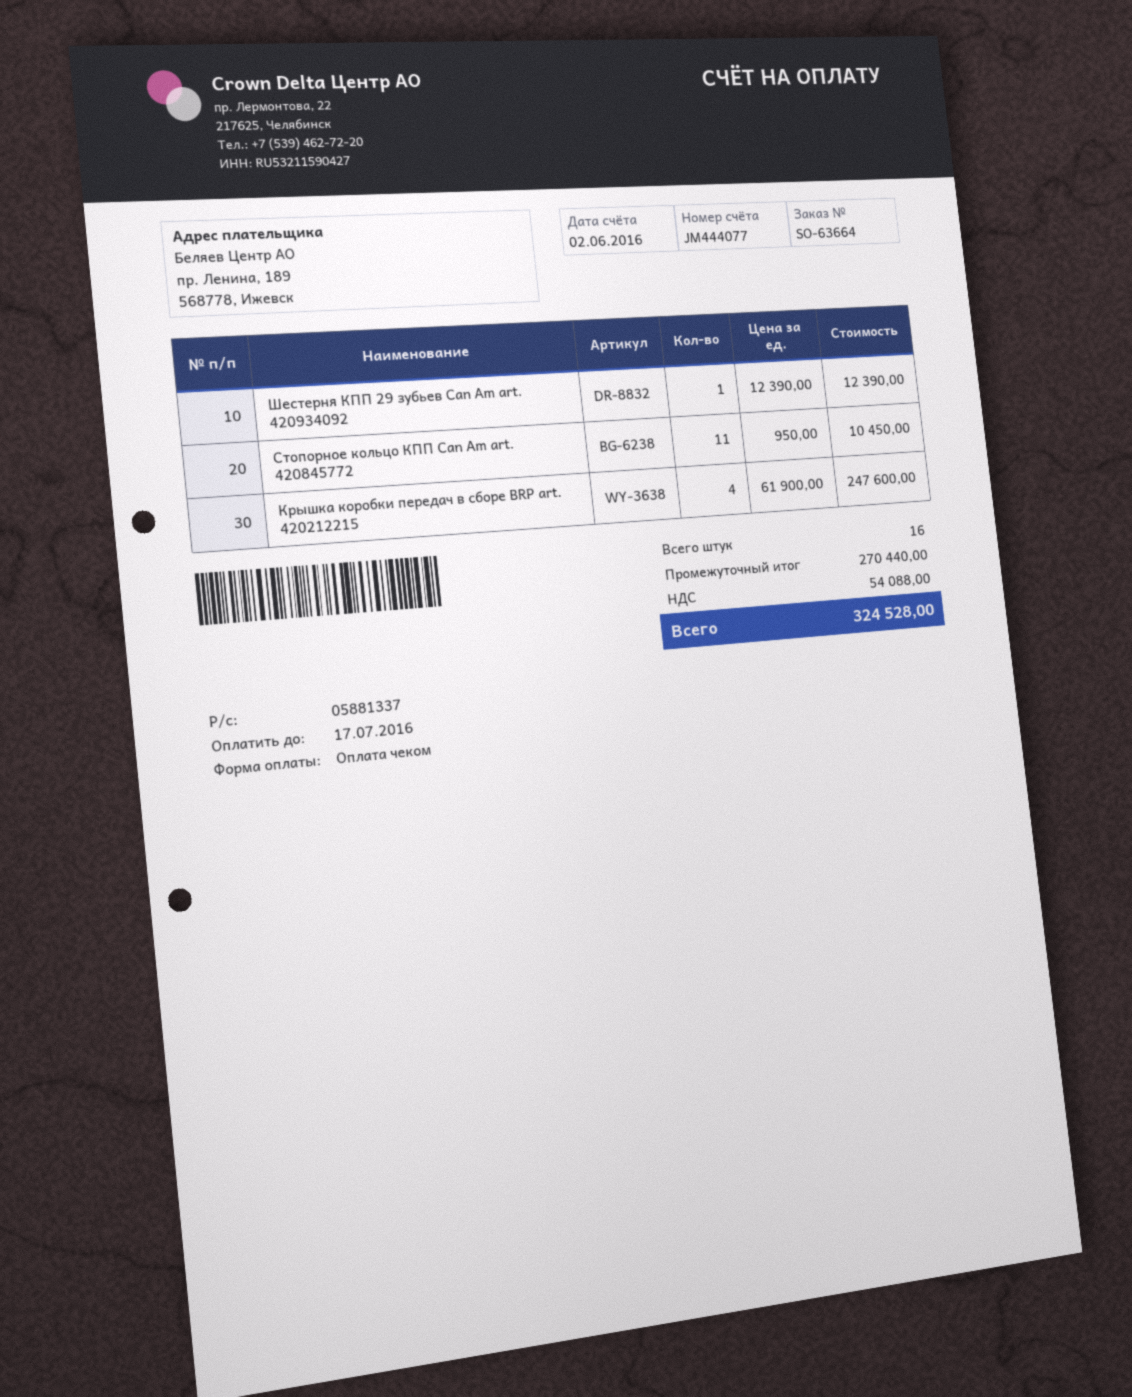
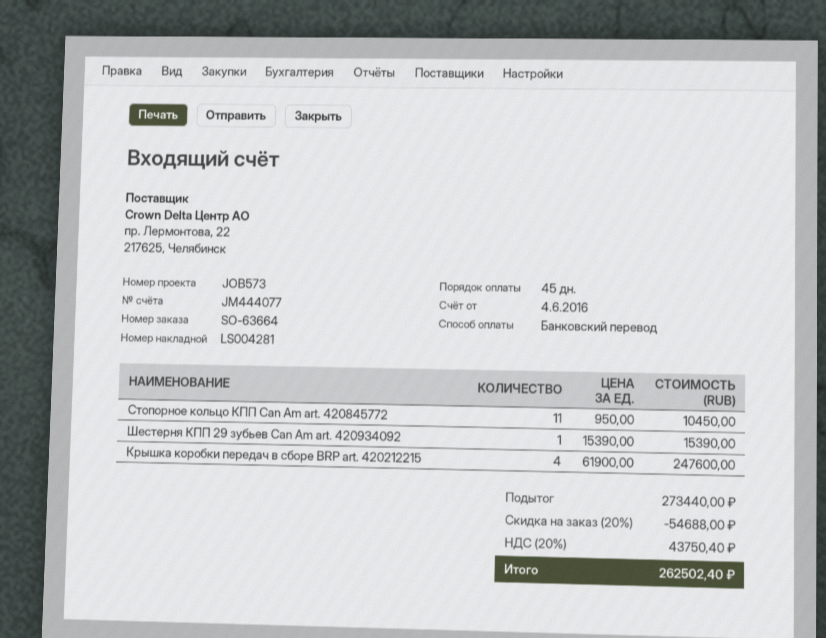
invoice date: 2016-06-02 -> 2016-06-04
payment method: cheque -> bank transfer
Шестерня КПП 29 зубьев Can Am art. 420934092: 1 x 12390.00 = 12390.00 -> 1 x 15390.00 = 15390.00
subtotal: 270440.00 -> 273440.00
discount: none -> 20% = 54688.00
tax: 54088.00 -> 43750.40
total: 324528.00 -> 262502.40

